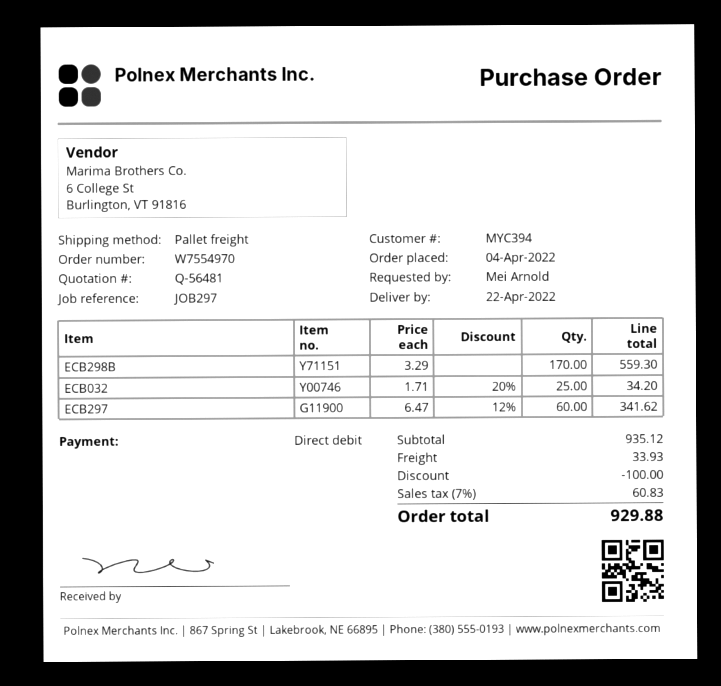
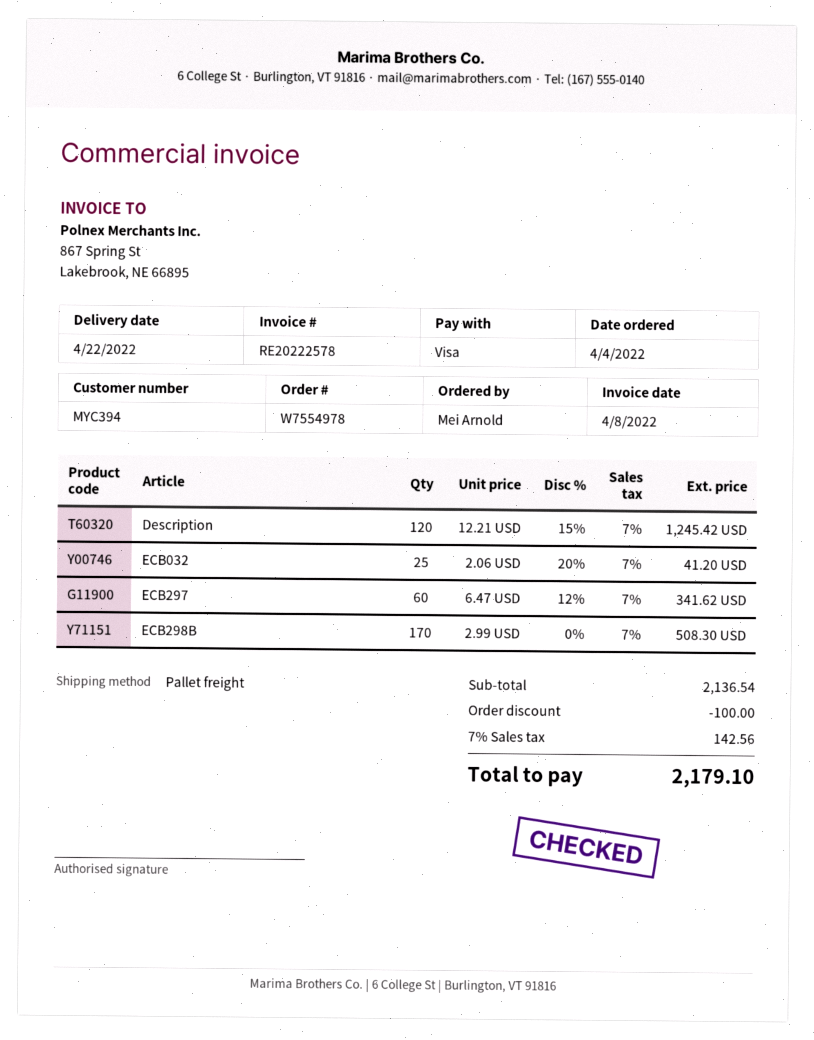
order number: W7554970 -> W7554978
payment method: direct debit -> Visa
ECB298B: 170 x 3.29 = 559.30 -> 170 x 2.99 = 508.30
ECB032: 25 x 1.71 - 20% = 34.20 -> 25 x 2.06 - 20% = 41.20
Description: none -> 120 x 12.21 - 15% = 1245.42
subtotal: 935.12 -> 2136.54
shipping: 33.93 -> none
tax: 7% = 60.83 -> 7% = 142.56
total: 929.88 -> 2179.10

